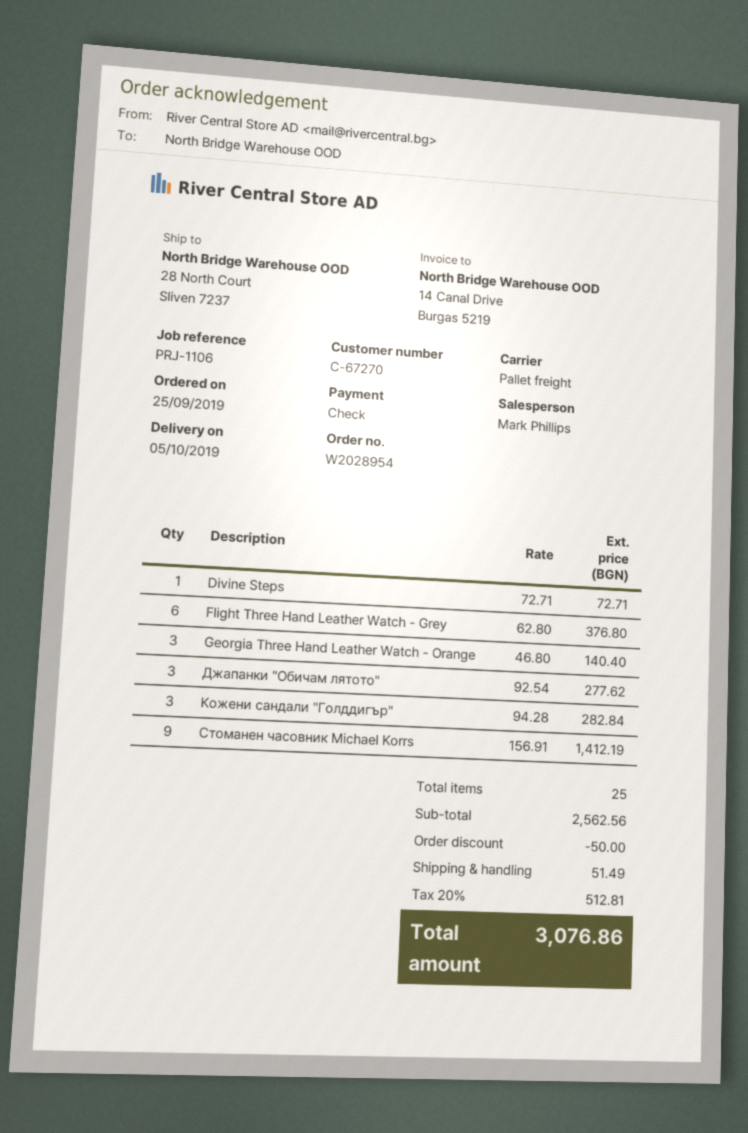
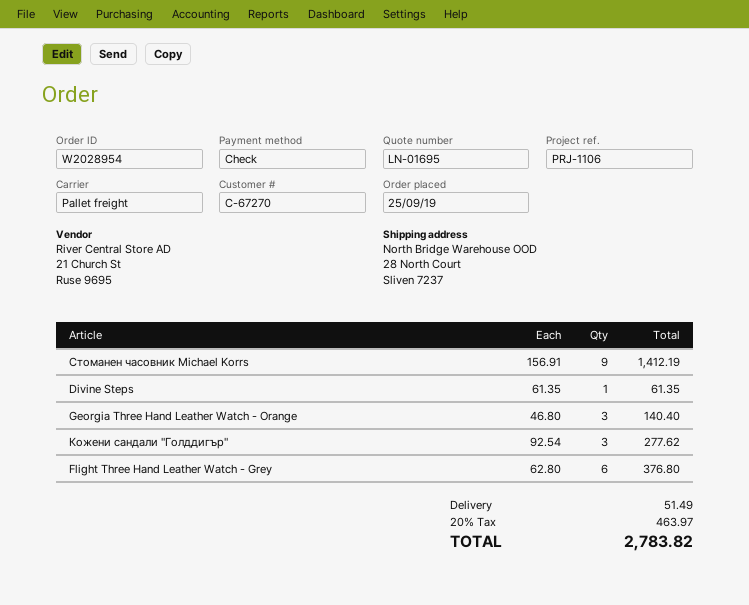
Divine Steps: 1 x 72.71 = 72.71 -> 1 x 61.35 = 61.35
Джапанки "Обичам лятото": 3 x 92.54 = 277.62 -> none
Кожени сандали "Голддигър": 3 x 94.28 = 282.84 -> 3 x 92.54 = 277.62
discount: 50.00 -> none
tax: 20% = 512.81 -> 20% = 463.97
total: 3076.86 -> 2783.82

